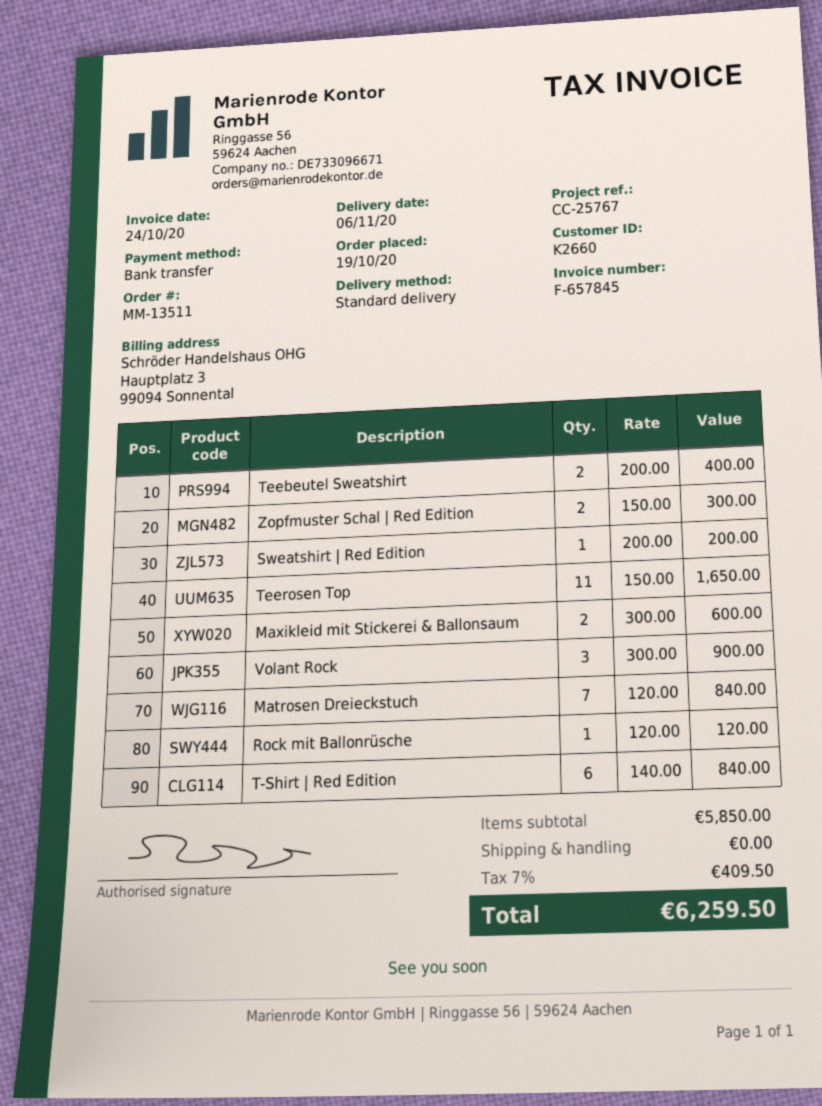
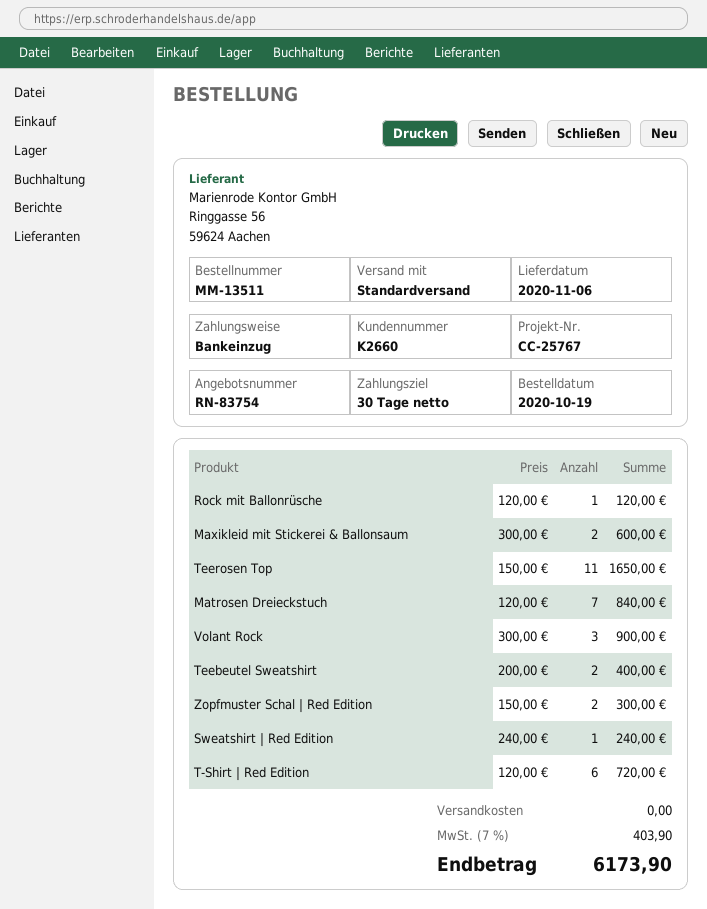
payment method: bank transfer -> direct debit
Sweatshirt | Red Edition: 1 x 200.00 = 200.00 -> 1 x 240.00 = 240.00
T-Shirt | Red Edition: 6 x 140.00 = 840.00 -> 6 x 120.00 = 720.00
tax: 7% = 409.50 -> 7% = 403.90
total: 6259.50 -> 6173.90

